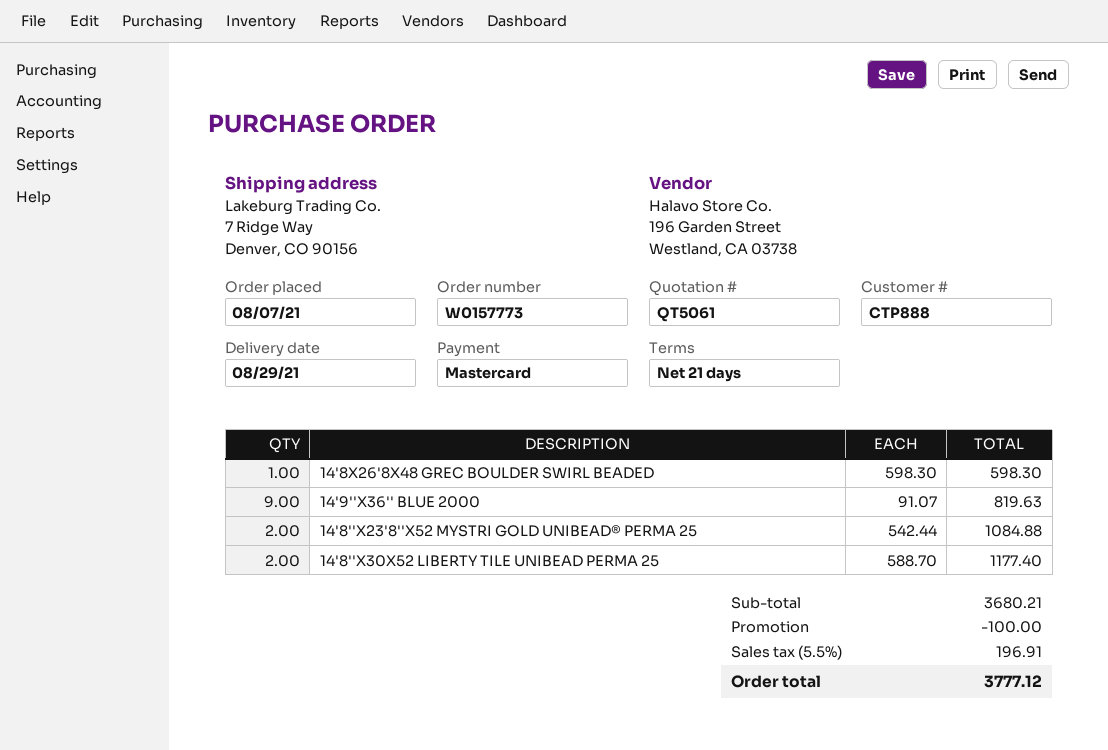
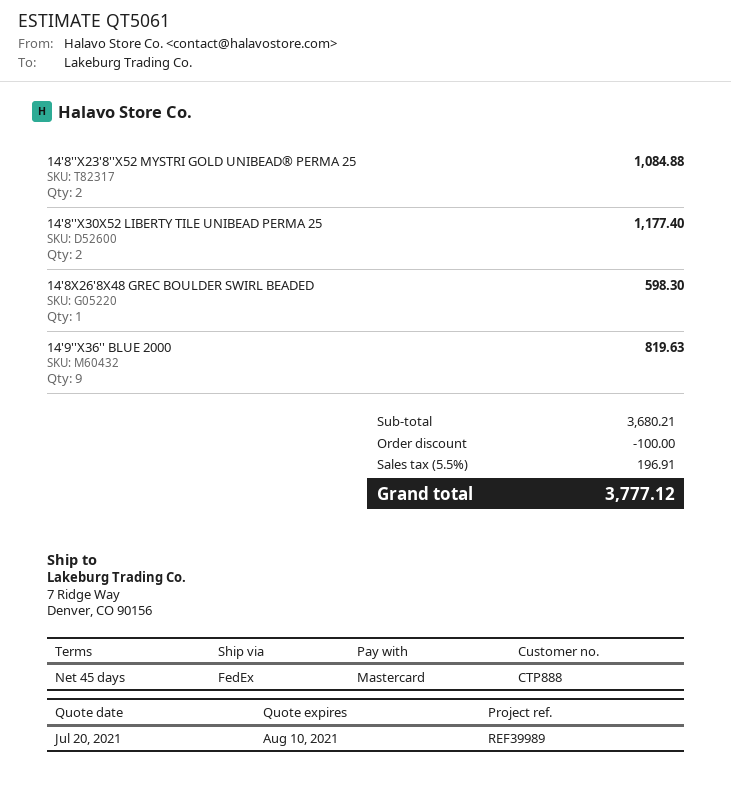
payment terms: 21 days -> 45 days

